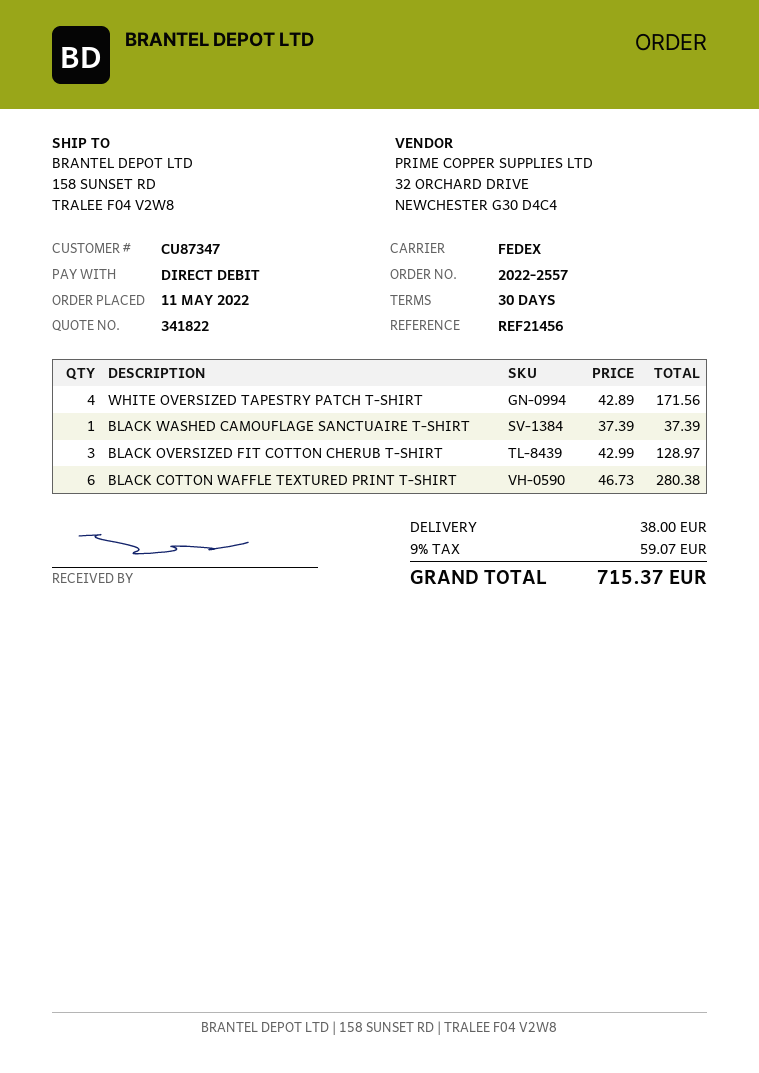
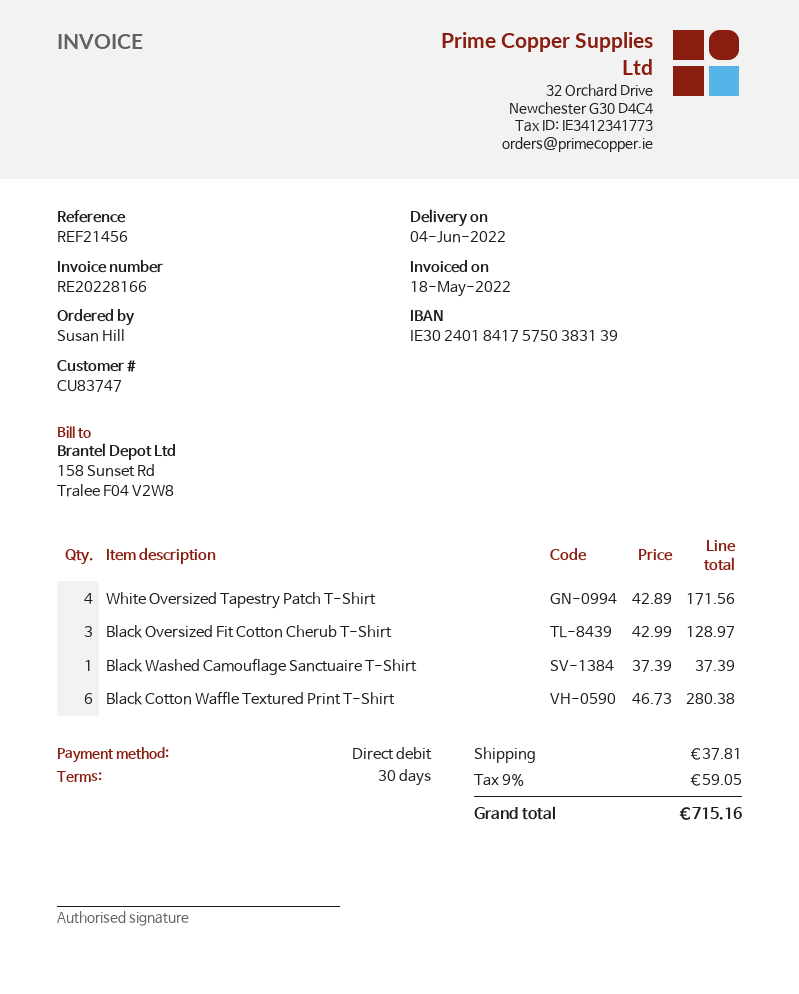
customer number: CU87347 -> CU83747
shipping: 38.00 -> 37.81
tax: 9% = 59.07 -> 9% = 59.05
total: 715.37 -> 715.16

